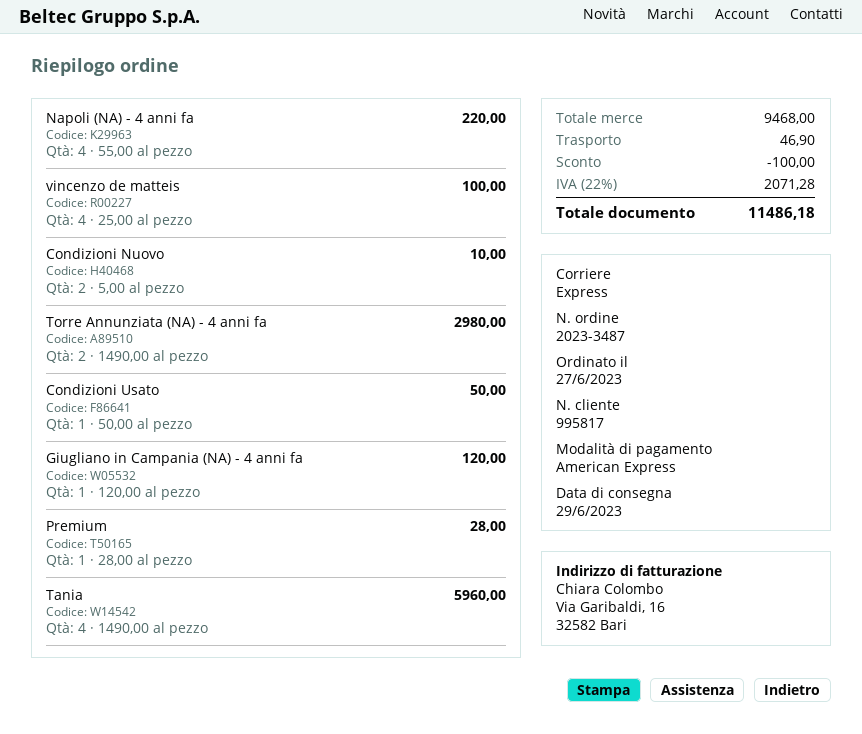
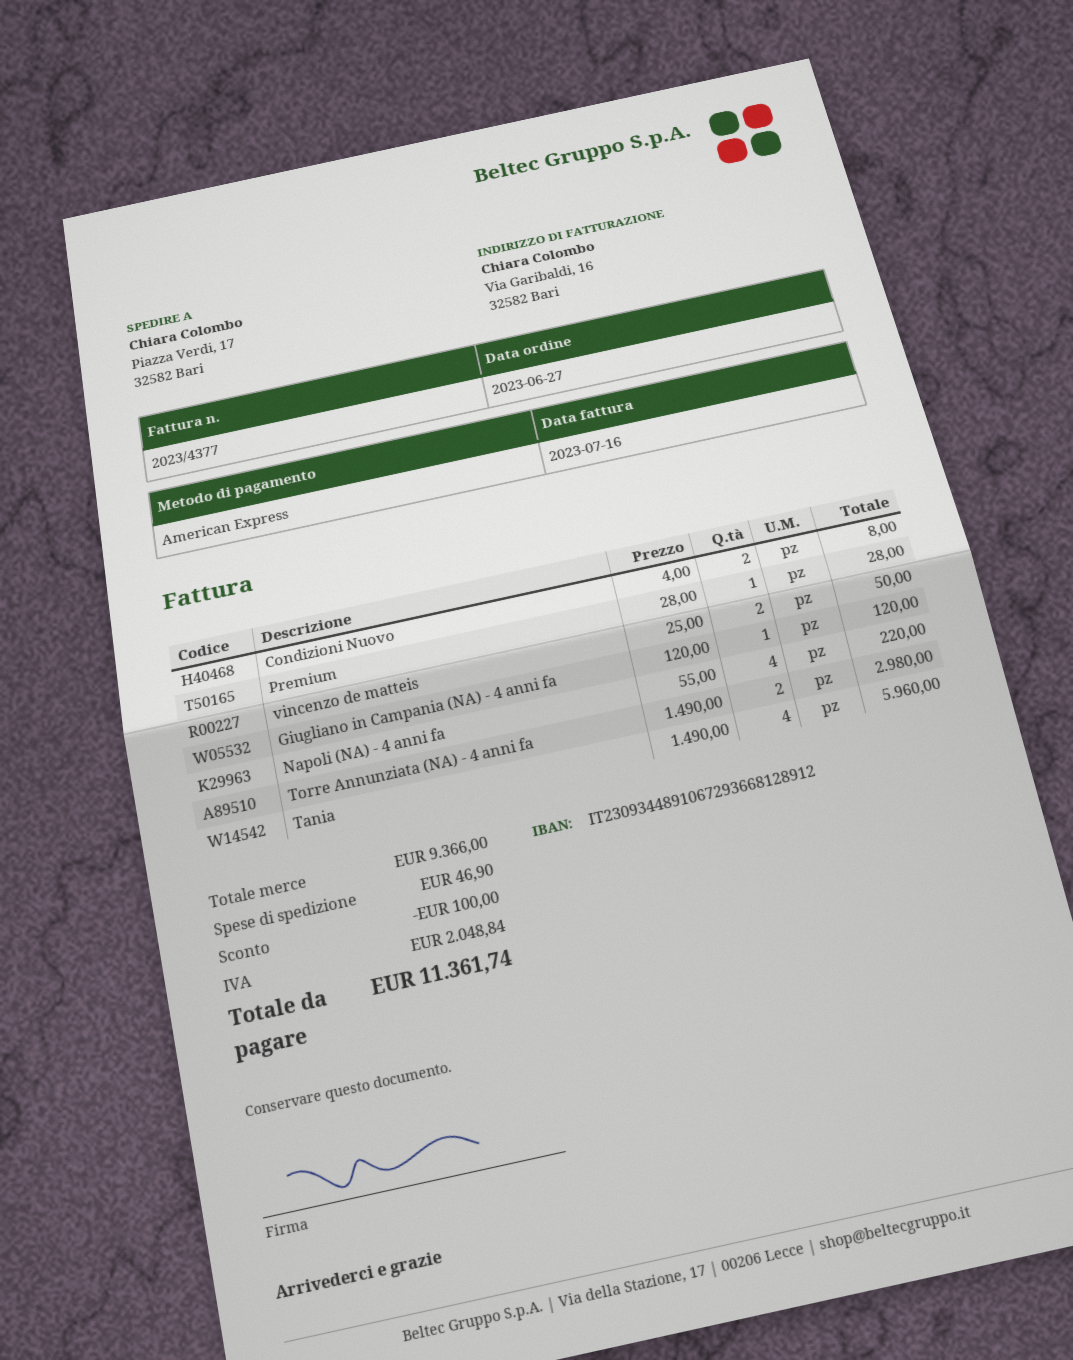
vincenzo de matteis: 4 x 25.00 = 100.00 -> 2 x 25.00 = 50.00
Condizioni Nuovo: 2 x 5.00 = 10.00 -> 2 x 4.00 = 8.00
Condizioni Usato: 1 x 50.00 = 50.00 -> none
subtotal: 9468.00 -> 9366.00
tax: 2071.28 -> 2048.84
total: 11486.18 -> 11361.74

